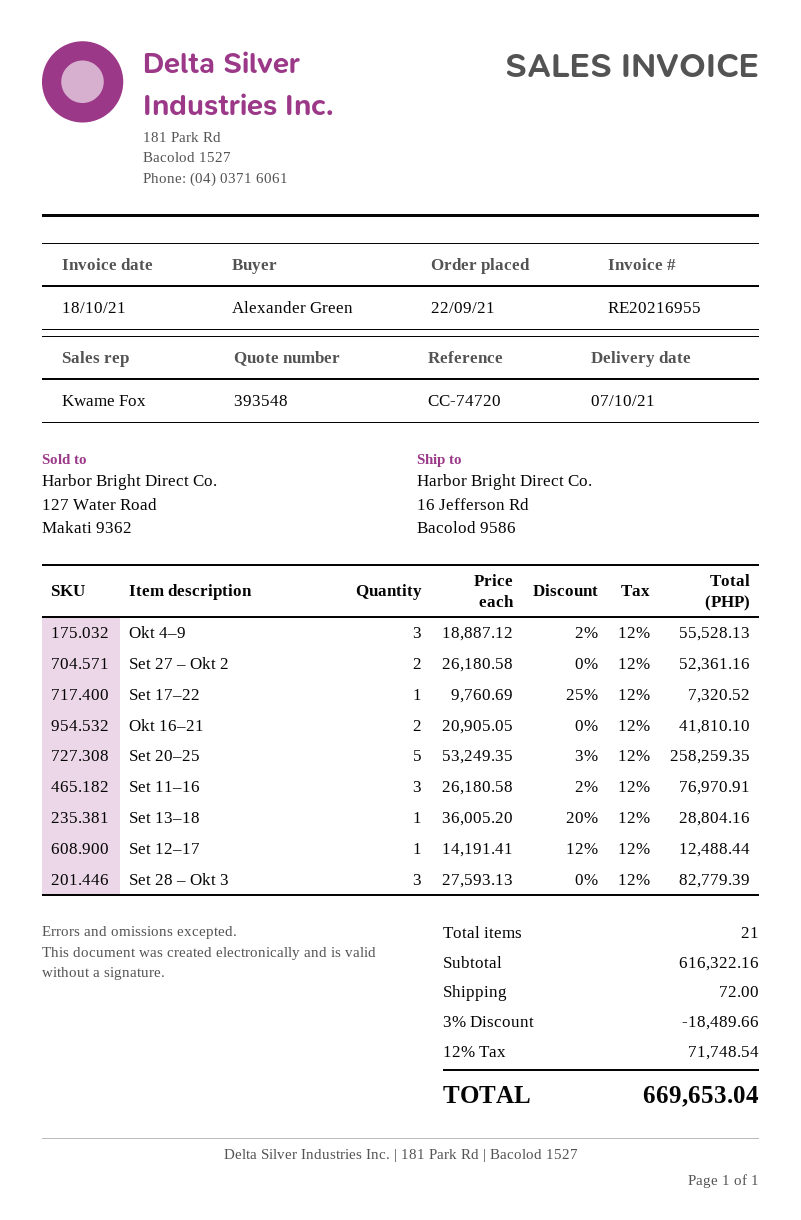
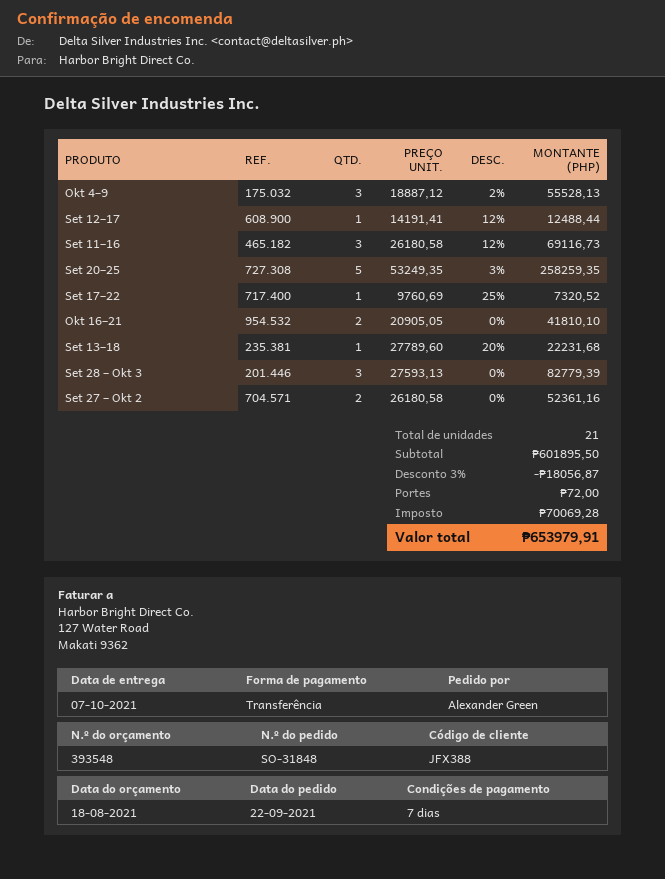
Set 11–16: 3 x 26180.58 - 2% = 76970.91 -> 3 x 26180.58 - 12% = 69116.73
Set 13–18: 1 x 36005.20 - 20% = 28804.16 -> 1 x 27789.60 - 20% = 22231.68
subtotal: 616322.16 -> 601895.50
discount: 3% = 18489.66 -> 3% = 18056.87
tax: 71748.54 -> 70069.28
total: 669653.04 -> 653979.91

